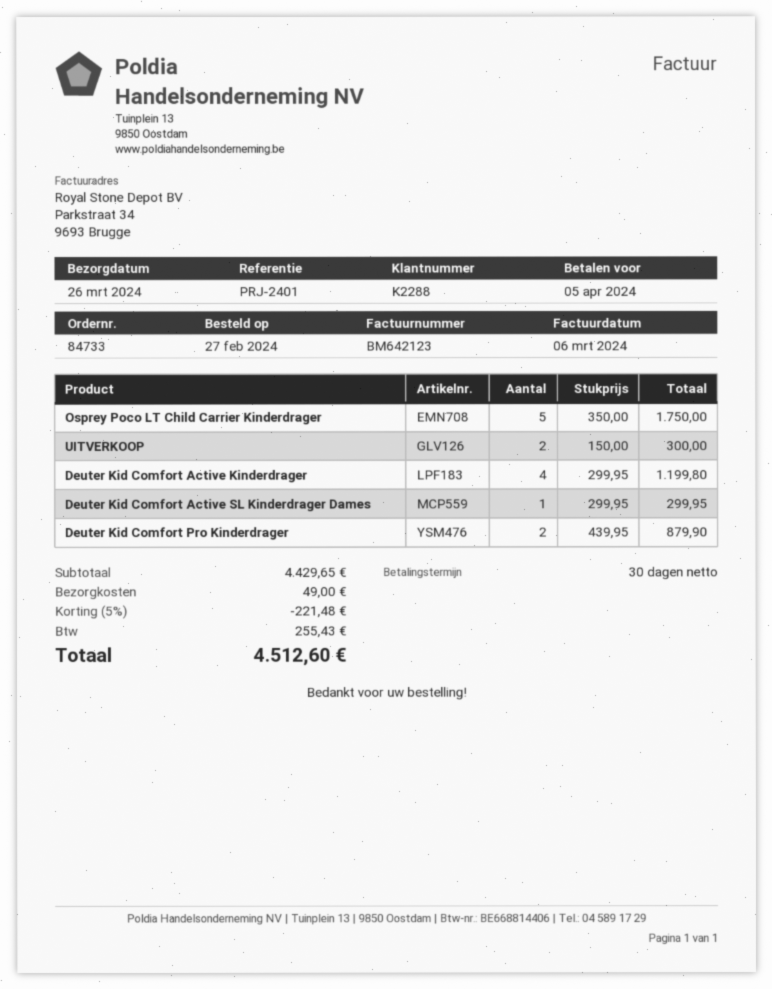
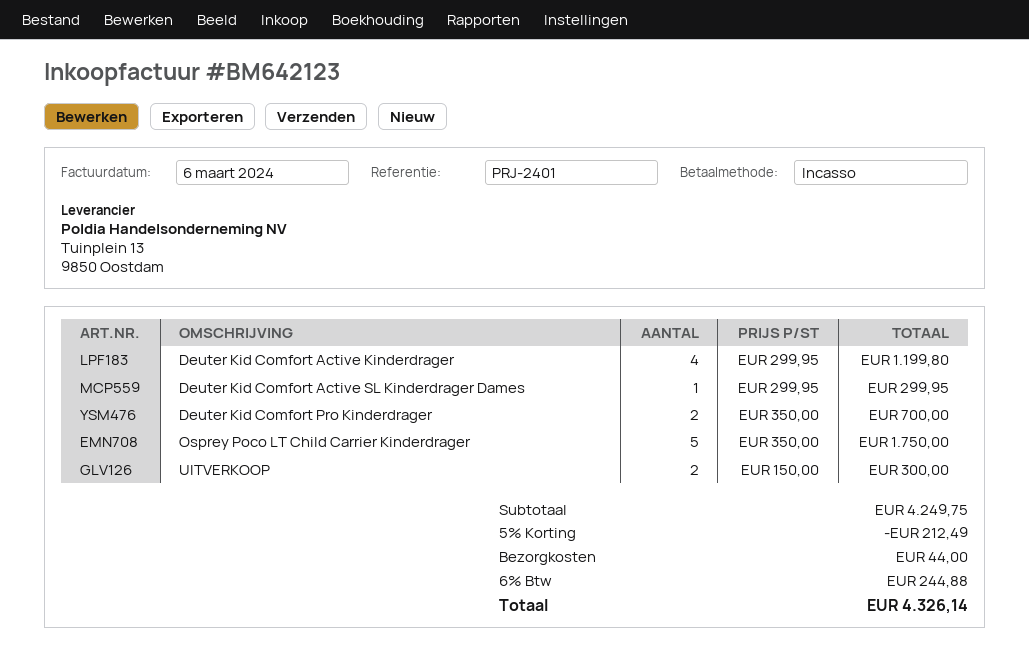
Deuter Kid Comfort Pro Kinderdrager: 2 x 439.95 = 879.90 -> 2 x 350.00 = 700.00
subtotal: 4429.65 -> 4249.75
discount: 5% = 221.48 -> 5% = 212.49
shipping: 49.00 -> 44.00
tax: 255.43 -> 244.88
total: 4512.60 -> 4326.14

